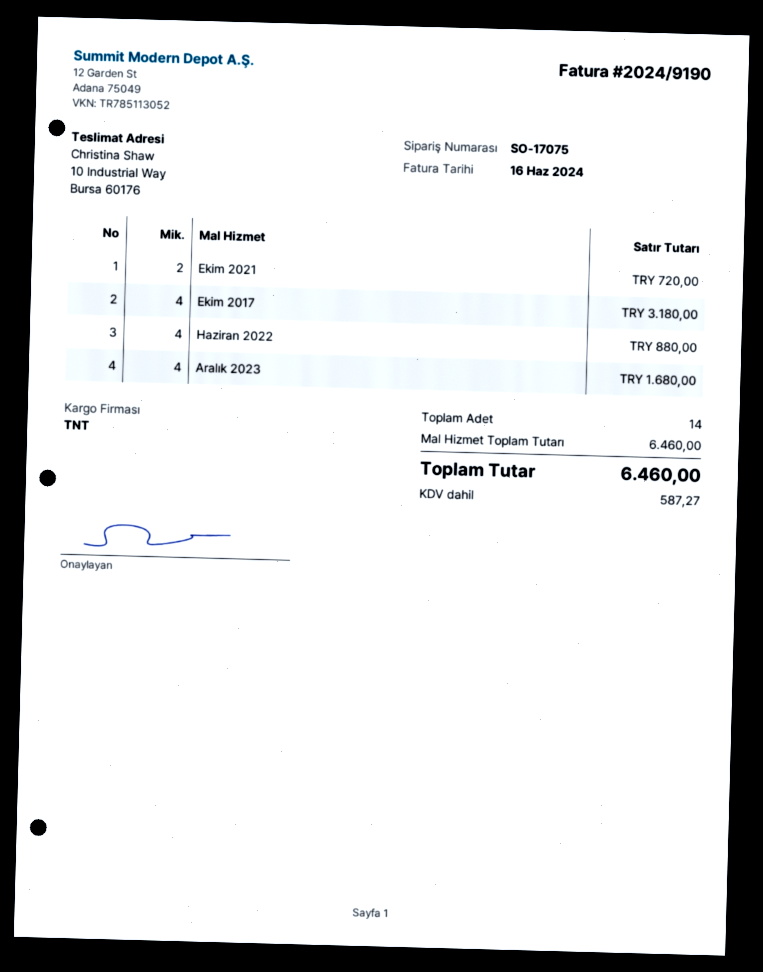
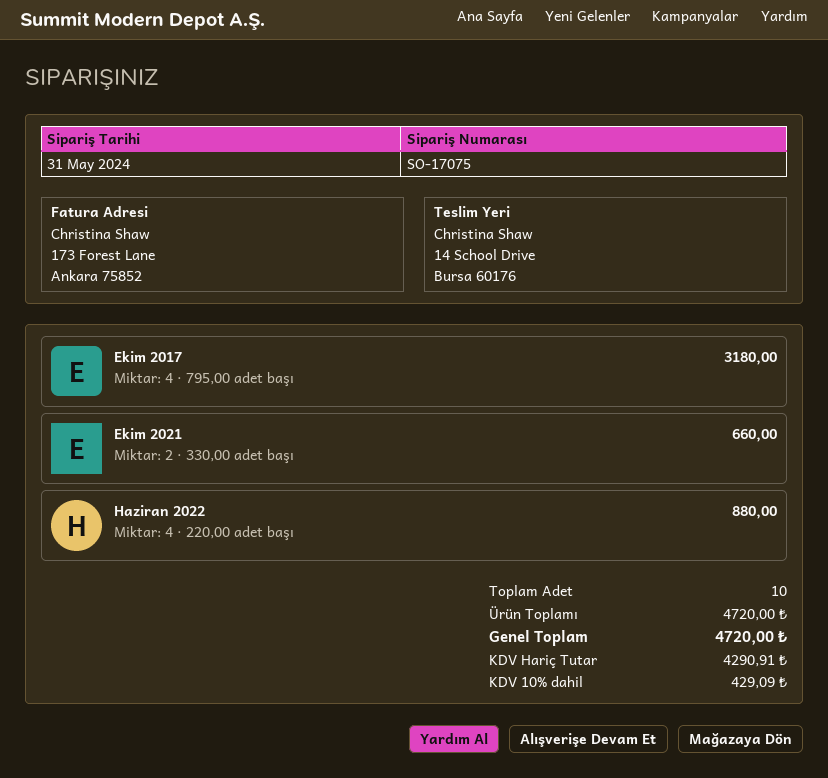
ship to: 10 Industrial Way, Bursa 60176 -> 14 School Drive, Bursa 60176
Ekim 2021: 2 for 720.00 -> 2 for 660.00
Aralık 2023: 4 for 1680.00 -> none
total quantity: 14 -> 10
subtotal: 6460.00 -> 4720.00
tax: 587.27 -> 429.09
total: 6460.00 -> 4720.00

